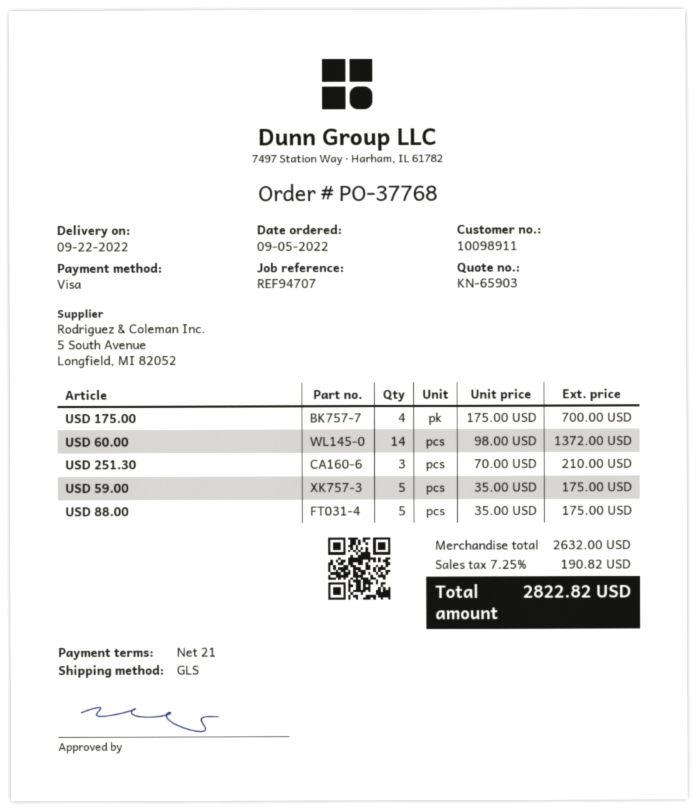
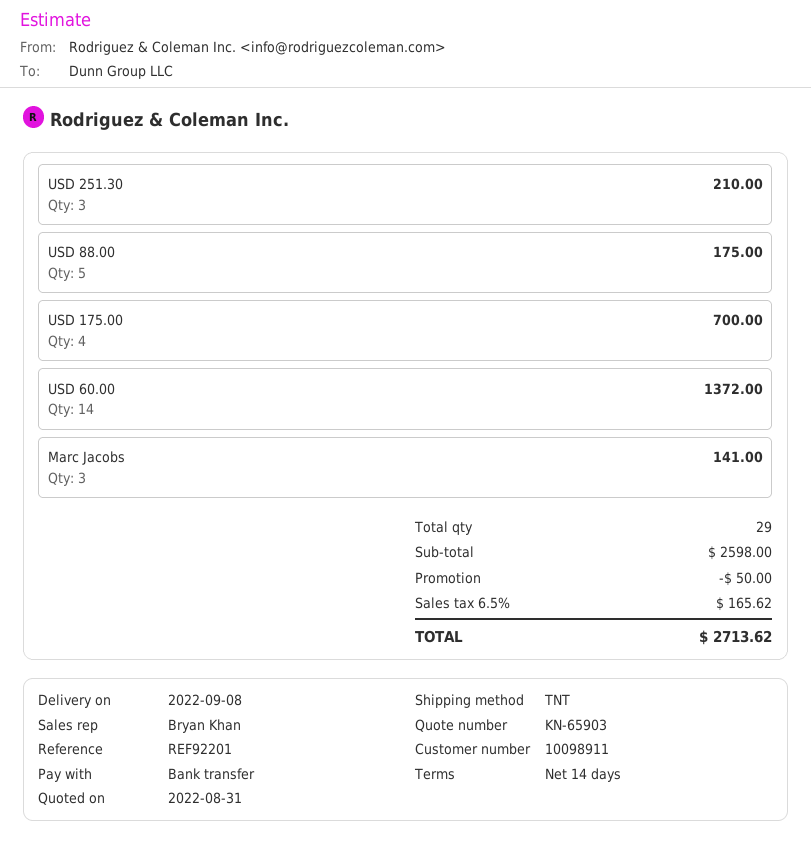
delivery date: 2022-09-22 -> 2022-09-08
payment terms: 21 days -> 14 days
reference: REF94707 -> REF92201
payment method: Visa -> bank transfer
shipping method: GLS -> TNT
USD 59.00: 5 for 175.00 -> none
Marc Jacobs: none -> 3 for 141.00
subtotal: 2632.00 -> 2598.00
discount: none -> 50.00
tax: 7.25% = 190.82 -> 6.5% = 165.62
total: 2822.82 -> 2713.62

